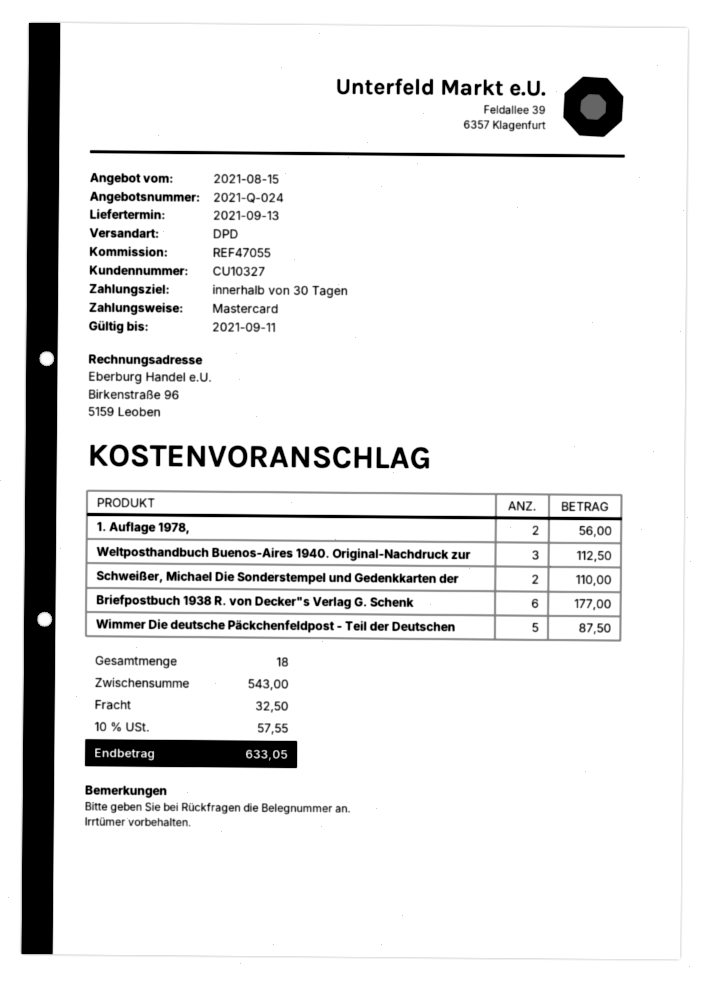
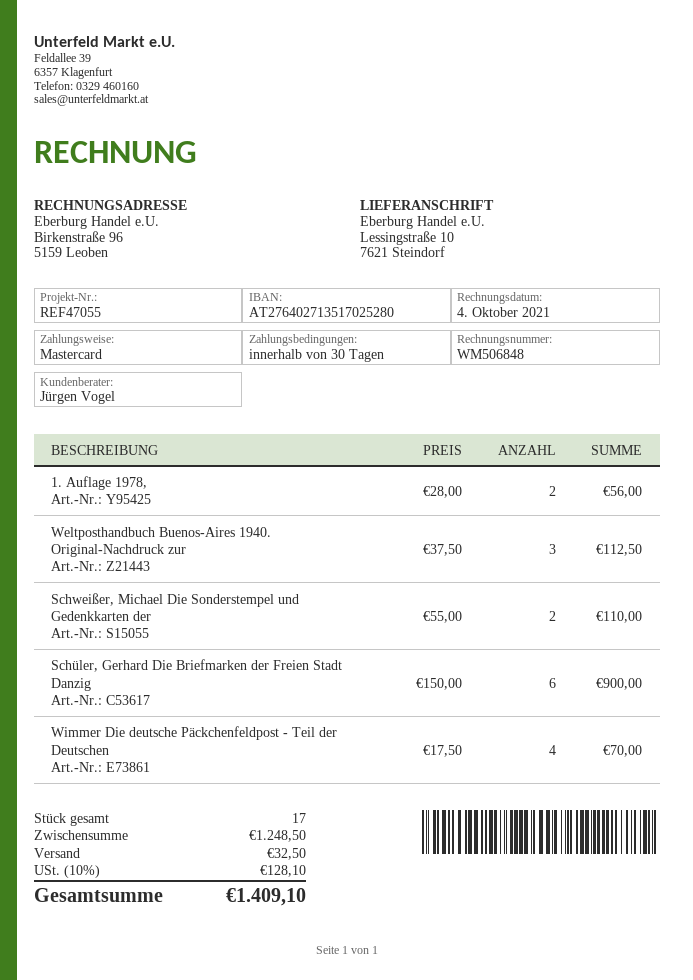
Briefpostbuch 1938 R. von Decker"s Verlag G. Schenk: 6 for 177.00 -> none
Wimmer Die deutsche Päckchenfeldpost - Teil der Deutschen: 5 for 87.50 -> 4 for 70.00
Schüler, Gerhard Die Briefmarken der Freien Stadt Danzig: none -> 6 for 900.00
total quantity: 18 -> 17
subtotal: 543.00 -> 1248.50
tax: 10% = 57.55 -> 10% = 128.10
total: 633.05 -> 1409.10

